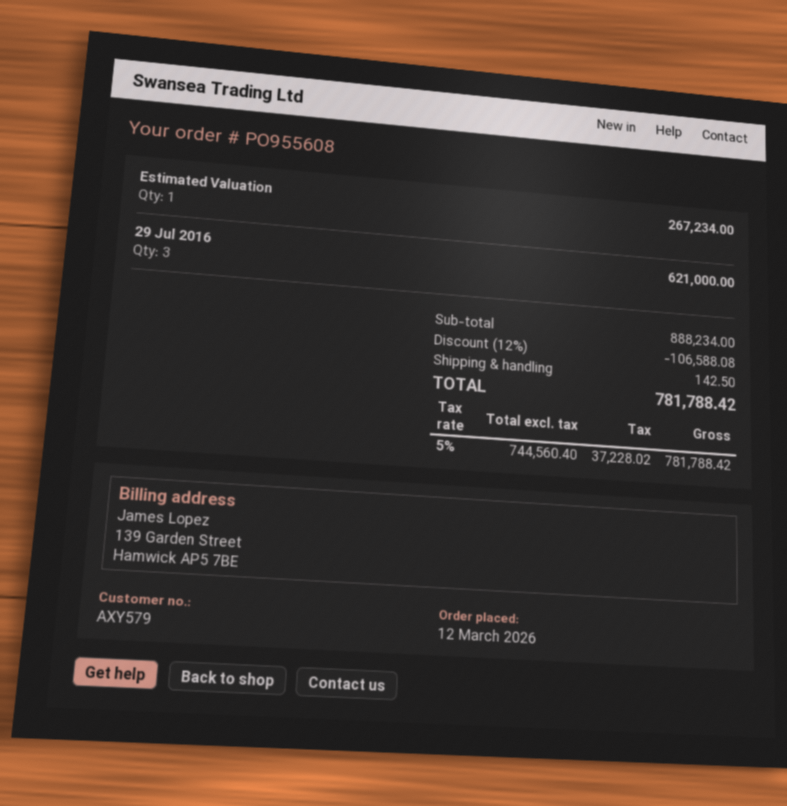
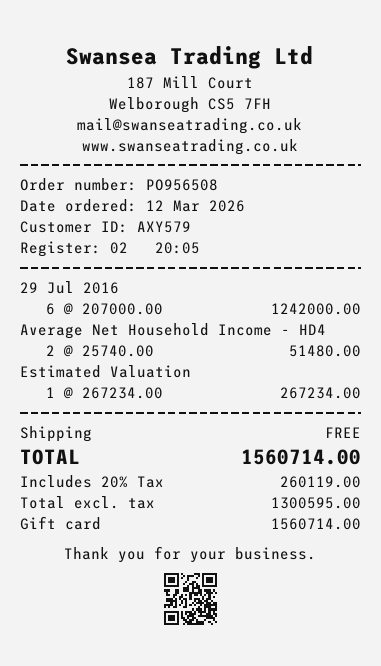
order number: PO955608 -> PO956508
29 Jul 2016: 3 for 621000.00 -> 6 for 1242000.00
Average Net Household Income - HD4: none -> 2 for 51480.00
discount: 12% = 106588.08 -> none
shipping: 142.50 -> 0.00
net: 744560.40 -> 1300595.00
tax: 5% = 37228.02 -> 20% = 260119.00
total: 781788.42 -> 1560714.00

